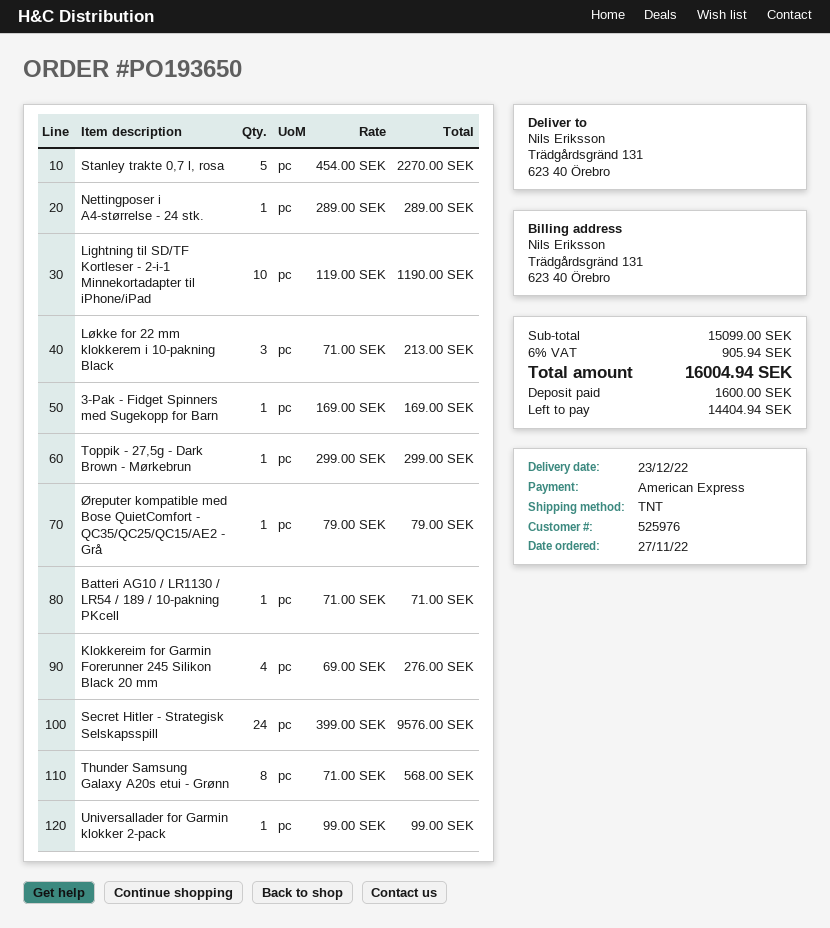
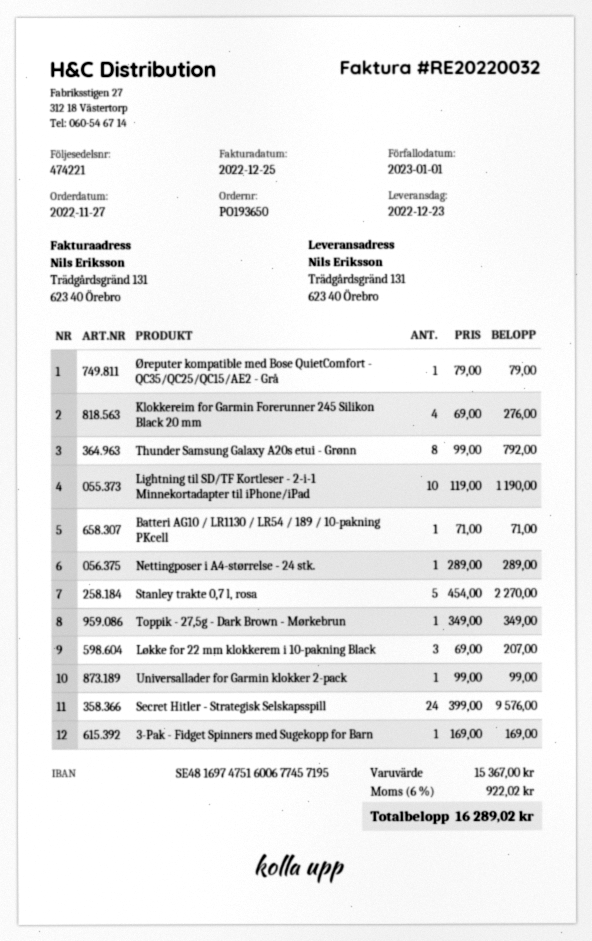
Løkke for 22 mm klokkerem i 10-pakning Black: 3 x 71.00 = 213.00 -> 3 x 69.00 = 207.00
Toppik - 27,5g - Dark Brown - Mørkebrun: 1 x 299.00 = 299.00 -> 1 x 349.00 = 349.00
Thunder Samsung Galaxy A20s etui - Grønn: 8 x 71.00 = 568.00 -> 8 x 99.00 = 792.00
subtotal: 15099.00 -> 15367.00
tax: 6% = 905.94 -> 6% = 922.02
total: 16004.94 -> 16289.02

